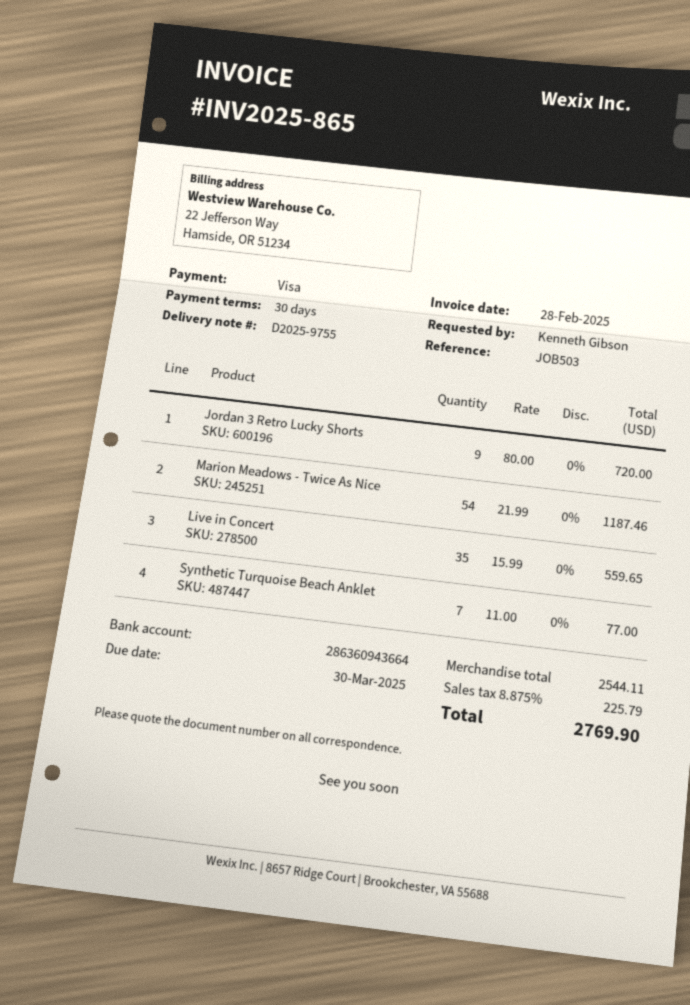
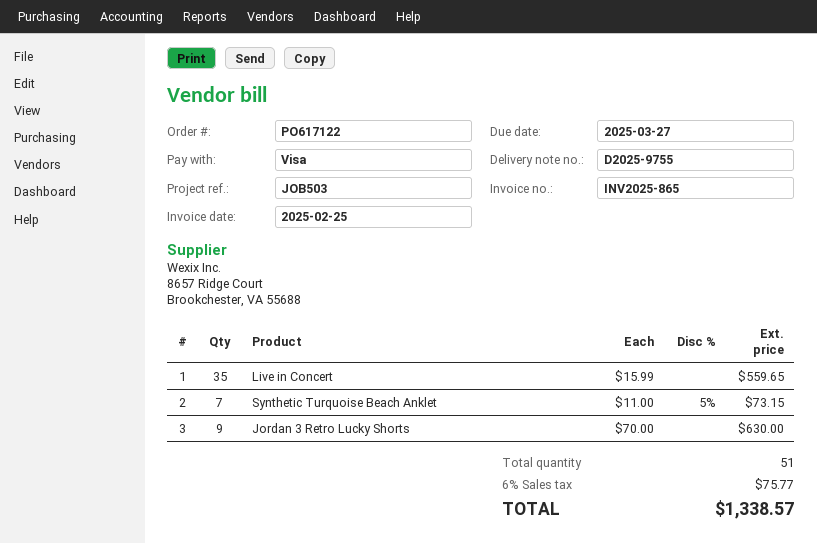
invoice date: 2025-02-28 -> 2025-02-25
due date: 2025-03-30 -> 2025-03-27
Jordan 3 Retro Lucky Shorts: 9 x 80.00 = 720.00 -> 9 x 70.00 = 630.00
Marion Meadows - Twice As Nice: 54 x 21.99 = 1187.46 -> none
Synthetic Turquoise Beach Anklet: 7 x 11.00 = 77.00 -> 7 x 11.00 - 5% = 73.15
tax: 8.875% = 225.79 -> 6% = 75.77
total: 2769.90 -> 1338.57

